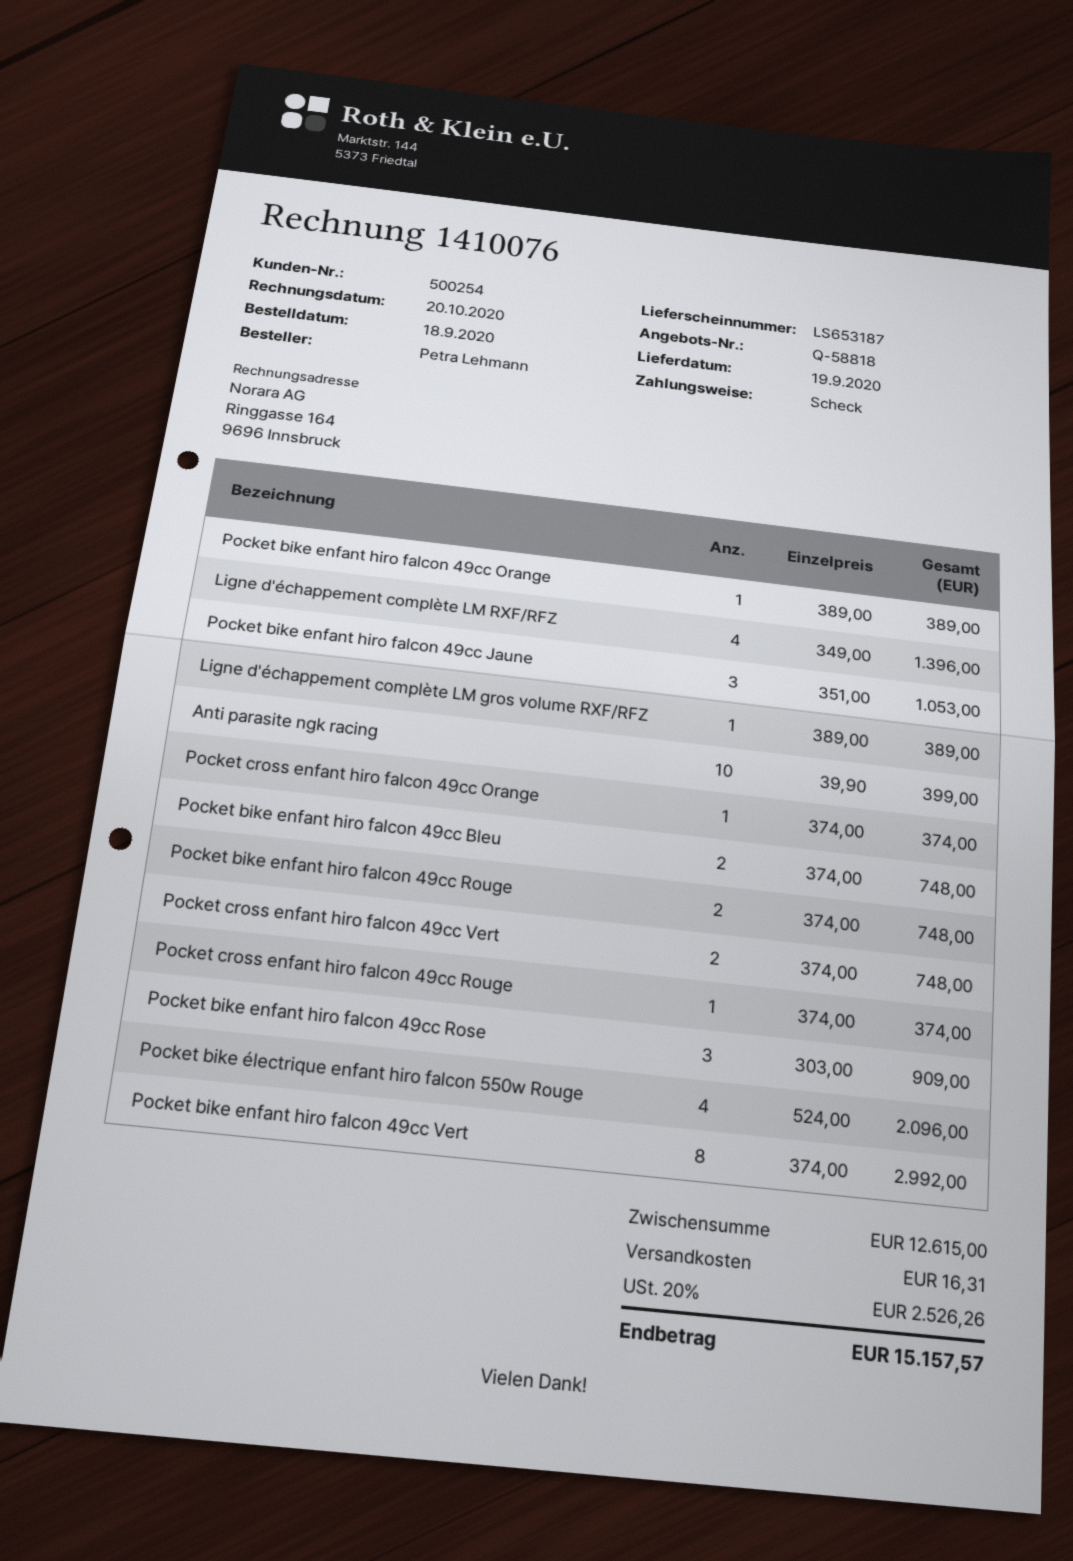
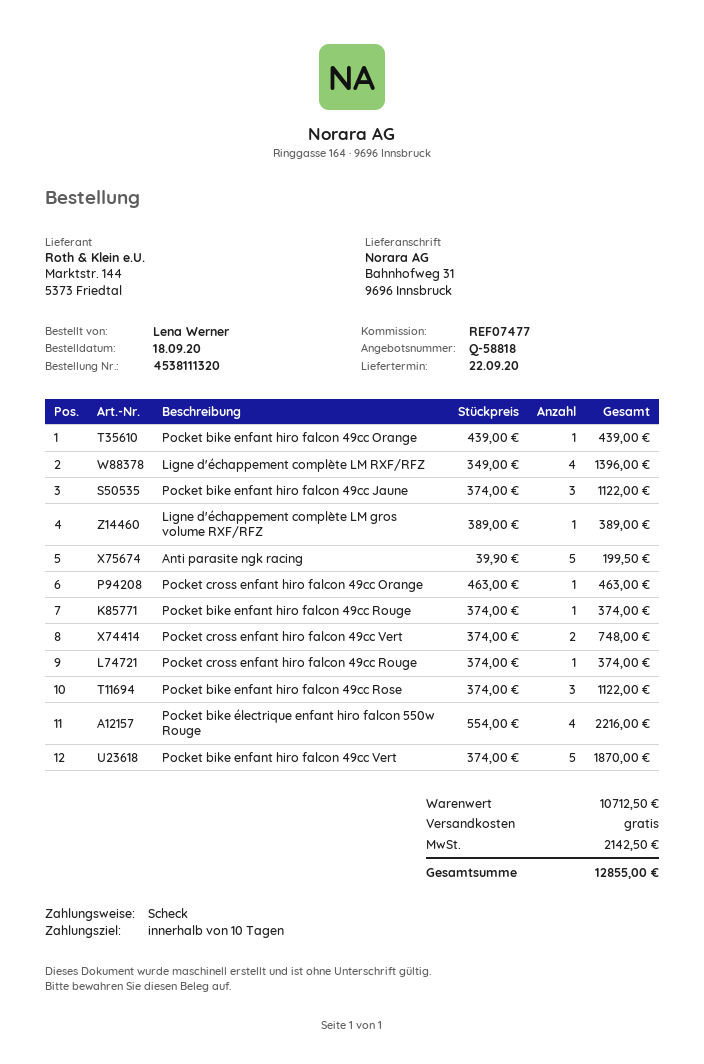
delivery date: 2020-09-19 -> 2020-09-22
ordered by: Petra Lehmann -> Lena Werner
Pocket bike enfant hiro falcon 49cc Orange: 1 x 389.00 = 389.00 -> 1 x 439.00 = 439.00
Pocket bike enfant hiro falcon 49cc Jaune: 3 x 351.00 = 1053.00 -> 3 x 374.00 = 1122.00
Anti parasite ngk racing: 10 x 39.90 = 399.00 -> 5 x 39.90 = 199.50
Pocket cross enfant hiro falcon 49cc Orange: 1 x 374.00 = 374.00 -> 1 x 463.00 = 463.00
Pocket bike enfant hiro falcon 49cc Bleu: 2 x 374.00 = 748.00 -> none
Pocket bike enfant hiro falcon 49cc Rouge: 2 x 374.00 = 748.00 -> 1 x 374.00 = 374.00
Pocket bike enfant hiro falcon 49cc Rose: 3 x 303.00 = 909.00 -> 3 x 374.00 = 1122.00
Pocket bike électrique enfant hiro falcon 550w Rouge: 4 x 524.00 = 2096.00 -> 4 x 554.00 = 2216.00
Pocket bike enfant hiro falcon 49cc Vert: 8 x 374.00 = 2992.00 -> 5 x 374.00 = 1870.00
subtotal: 12615.00 -> 10712.50
shipping: 16.31 -> 0.00
tax: 2526.26 -> 2142.50
total: 15157.57 -> 12855.00

